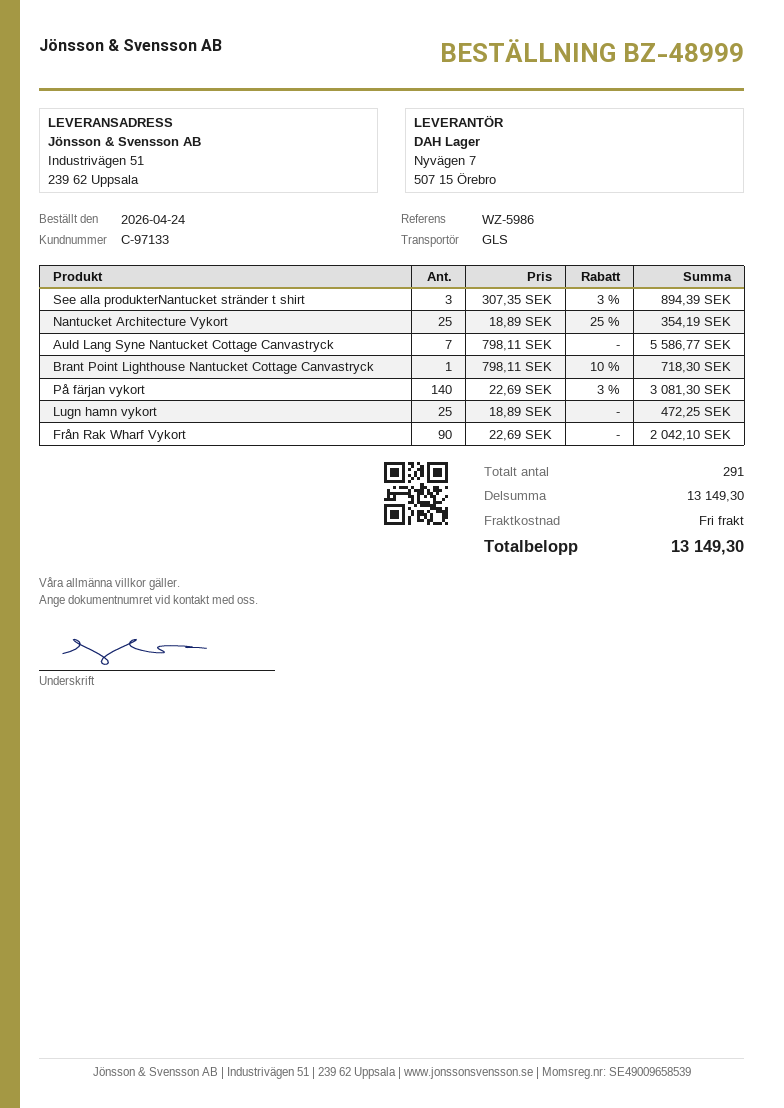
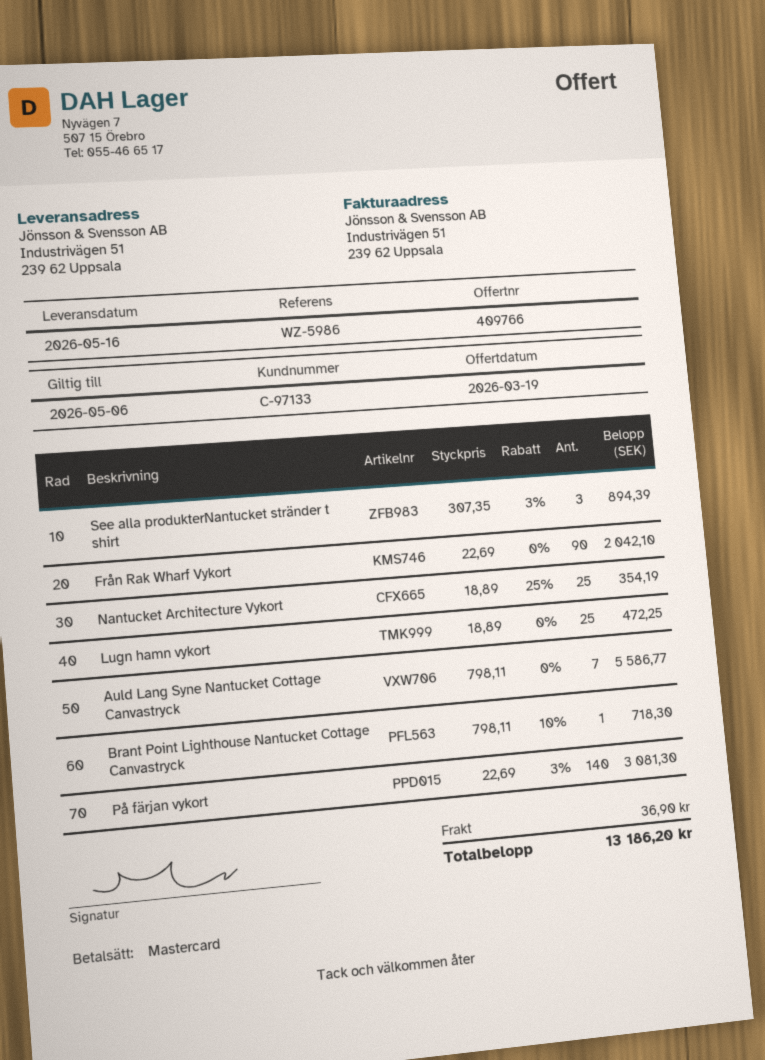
shipping: 0.00 -> 36.90
total: 13149.30 -> 13186.20

